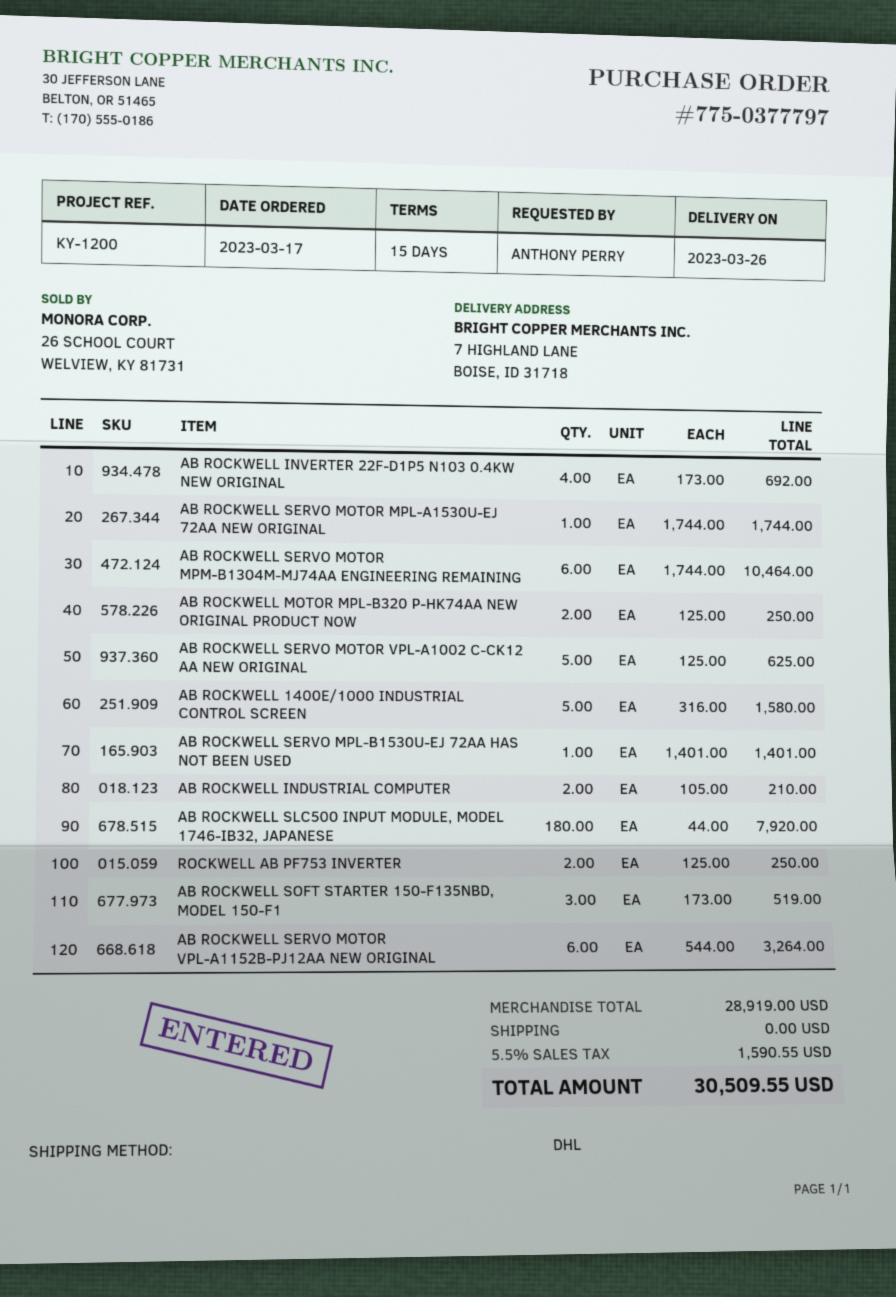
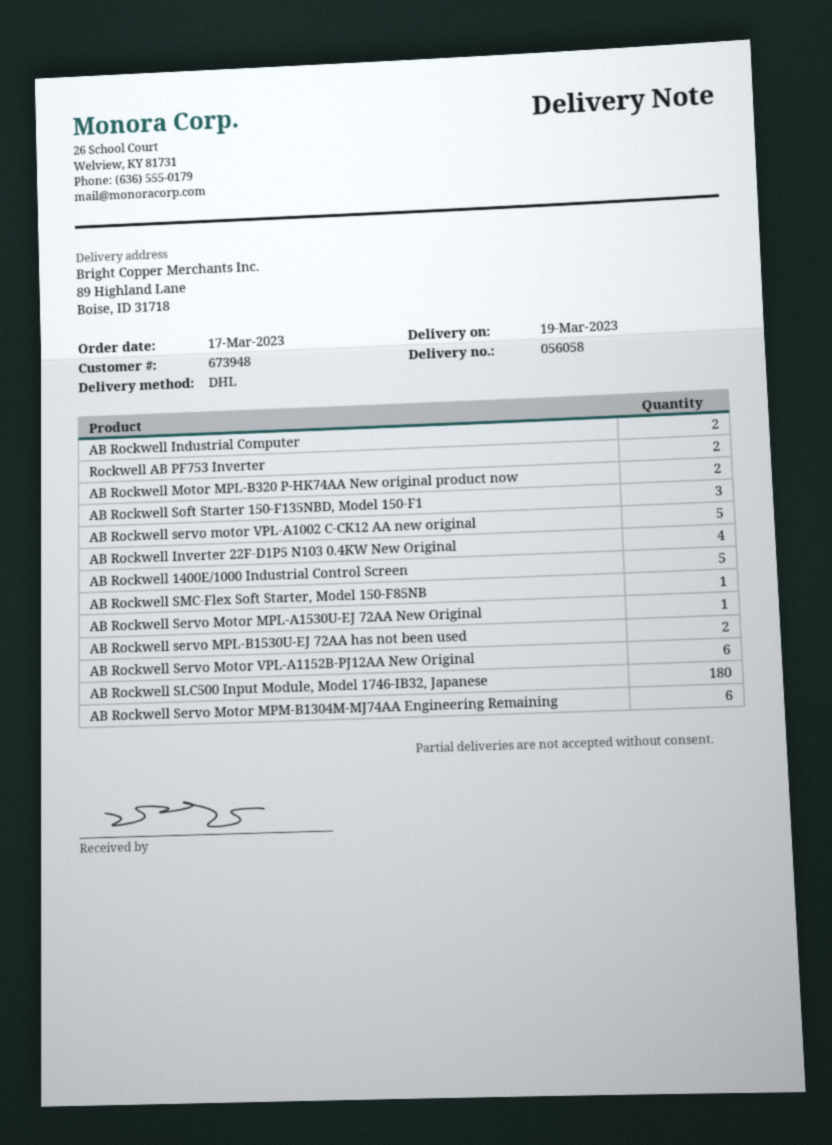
delivery date: 2023-03-26 -> 2023-03-19
ship to: 7 HIGHLAND LANE, BOISE, ID 31718 -> 89 Highland Lane, Boise, ID 31718
AB ROCKWELL SERVO MPL-B1530U-EJ 72AA HAS NOT BEEN USED: 1 -> 2
AB Rockwell SMC-Flex Soft Starter, Model 150-F85NB: none -> 1

